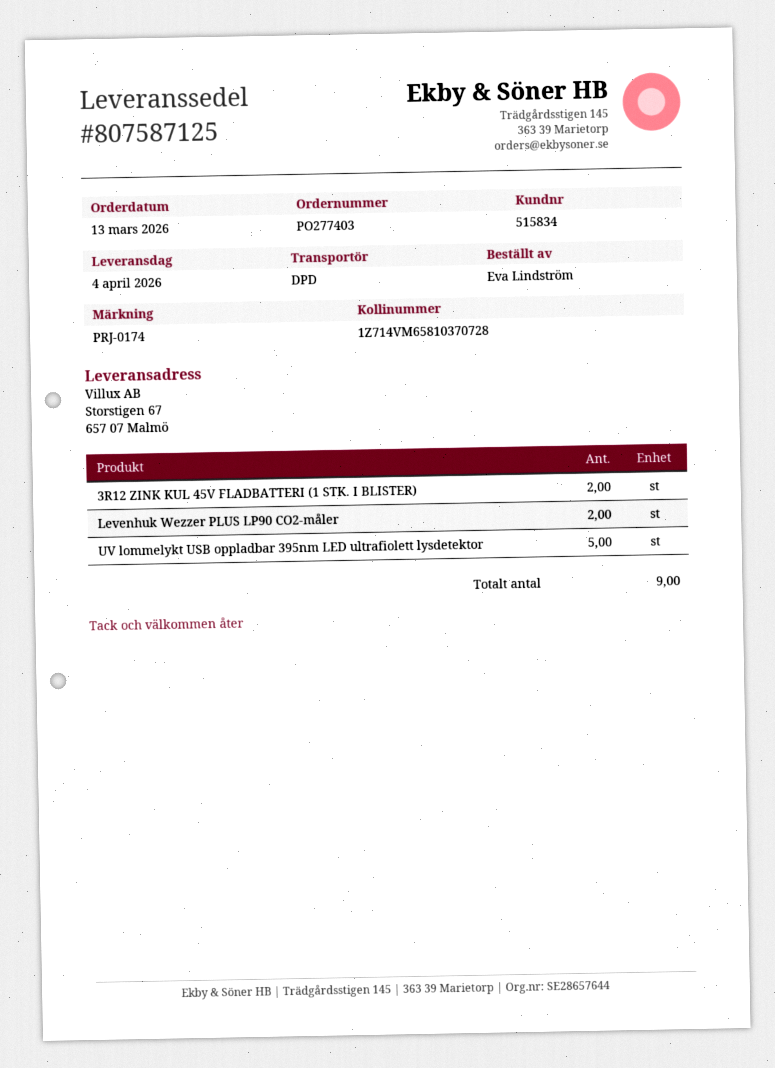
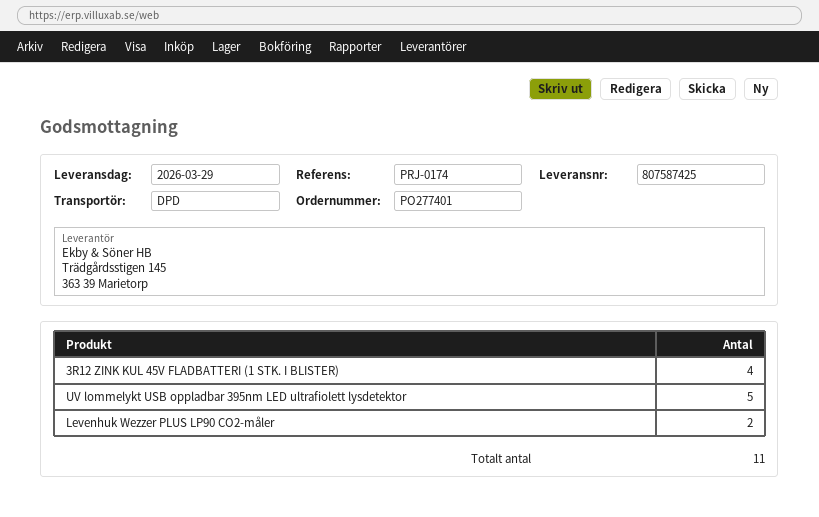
order number: PO277403 -> PO277401
delivery note number: 807587125 -> 807587425
delivery date: 2026-04-04 -> 2026-03-29
3R12 ZINK KUL 45V FLADBATTERI (1 STK. I BLISTER): 2 -> 4
total quantity: 9 -> 11

